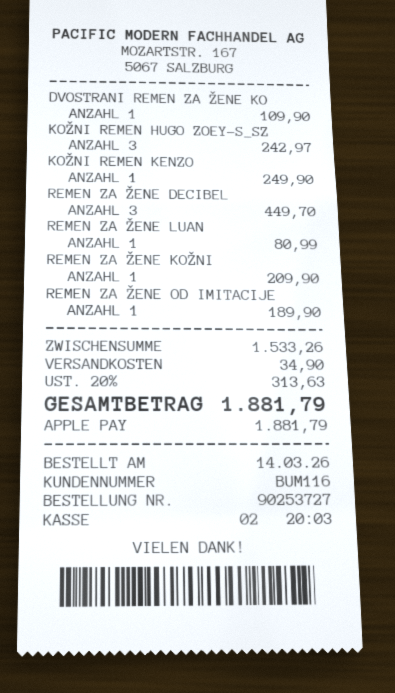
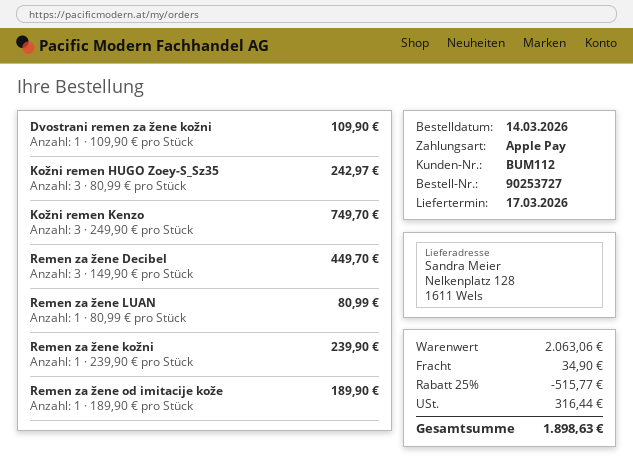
customer number: BUM116 -> BUM112
KOŽNI REMEN KENZO: 1 for 249.90 -> 3 for 749.70
REMEN ZA ŽENE KOŽNI: 1 for 209.90 -> 1 for 239.90
subtotal: 1533.26 -> 2063.06
discount: none -> 25% = 515.77
tax: 313.63 -> 316.44
total: 1881.79 -> 1898.63

